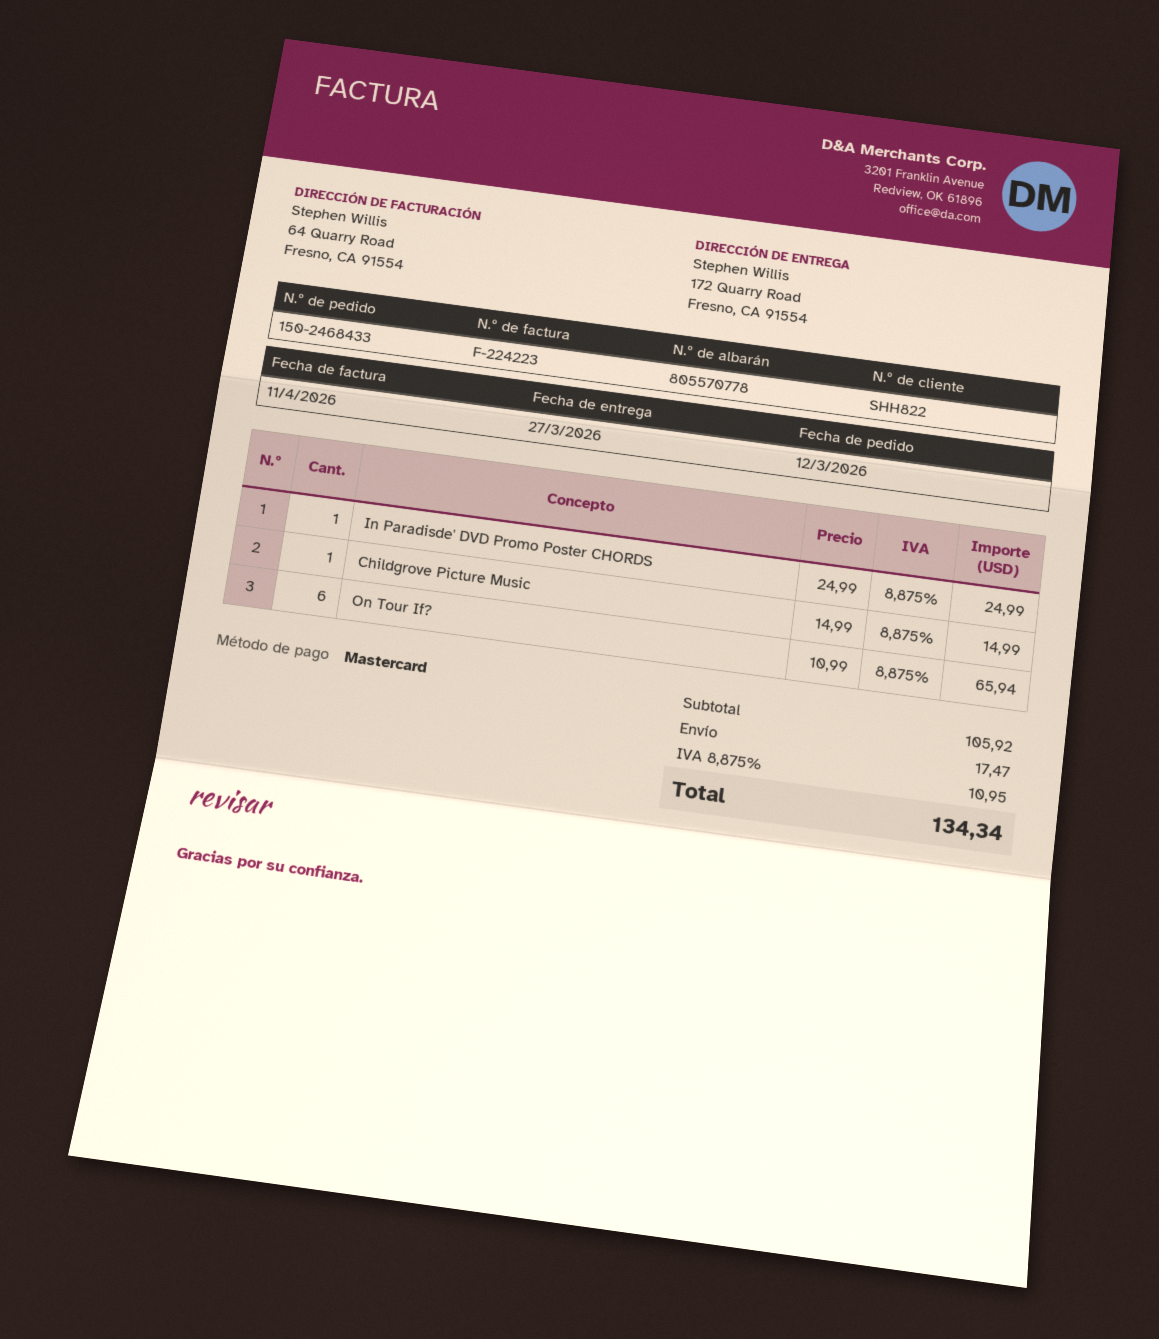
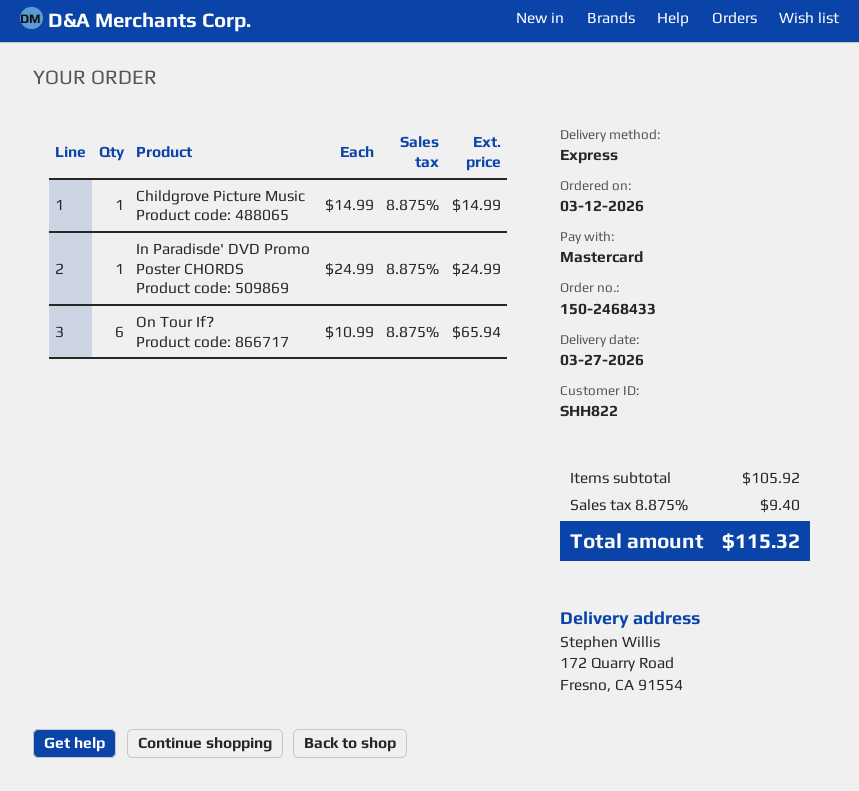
shipping: 17.47 -> none
tax: 8.875% = 10.95 -> 8.875% = 9.40
total: 134.34 -> 115.32

